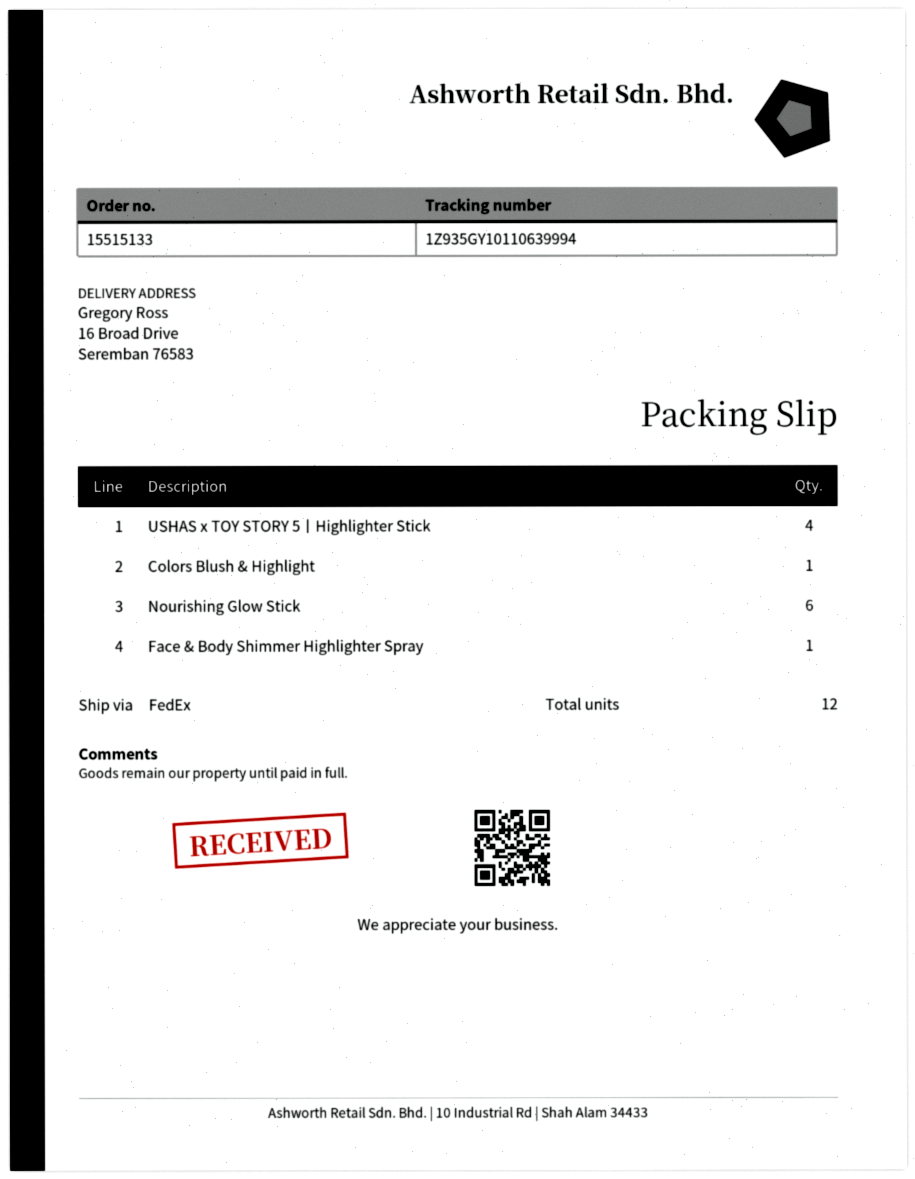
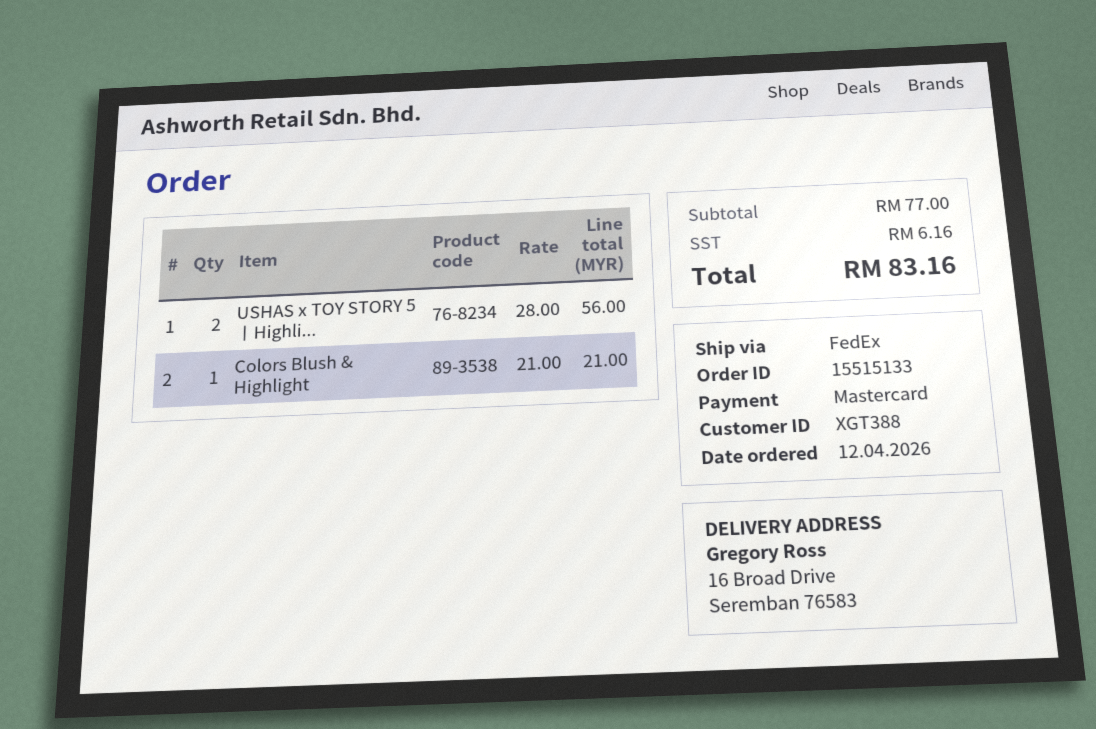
USHAS x TOY STORY 5丨Highlighter Stick: 4 -> 2
Nourishing Glow Stick: 6 -> none
Face & Body Shimmer Highlighter Spray: 1 -> none

